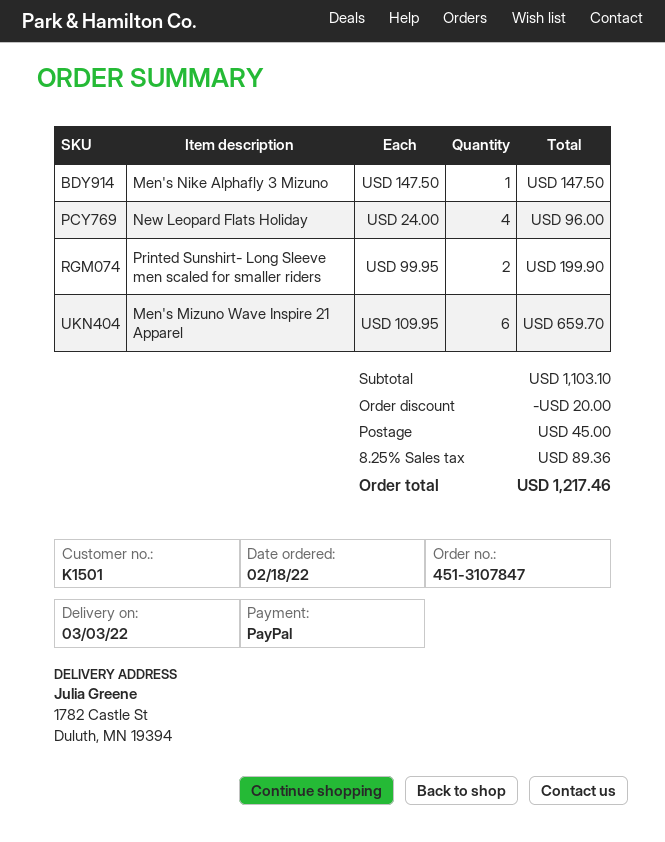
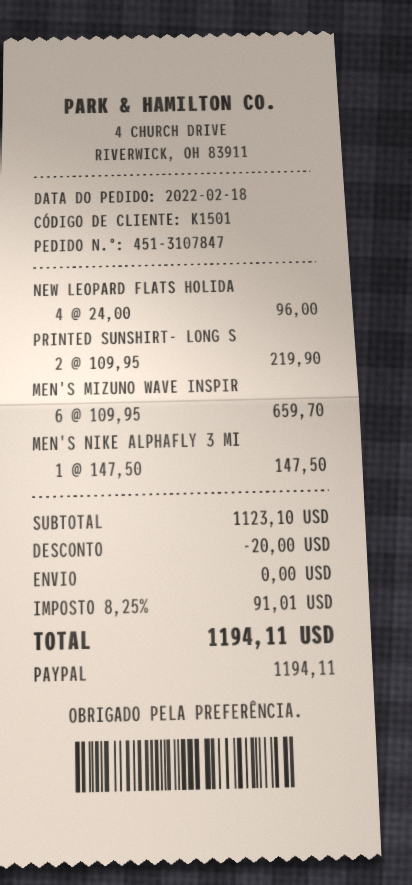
Printed Sunshirt- Long Sleeve men scaled for smaller riders: 2 x 99.95 = 199.90 -> 2 x 109.95 = 219.90
subtotal: 1103.10 -> 1123.10
shipping: 45.00 -> 0.00
tax: 8.25% = 89.36 -> 8.25% = 91.01
total: 1217.46 -> 1194.11

